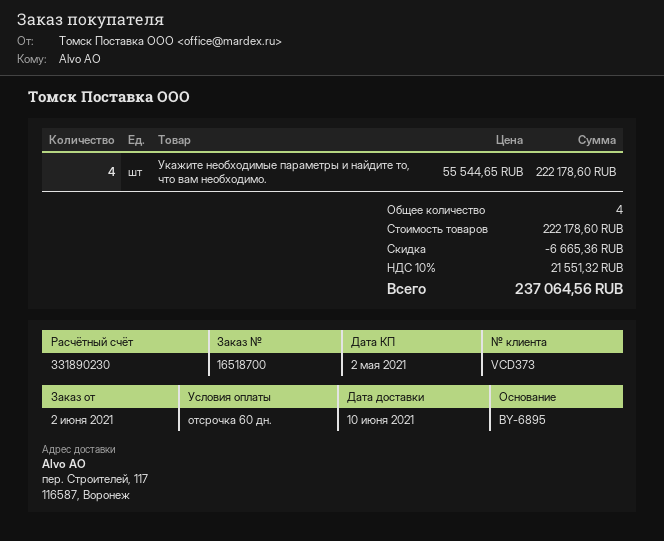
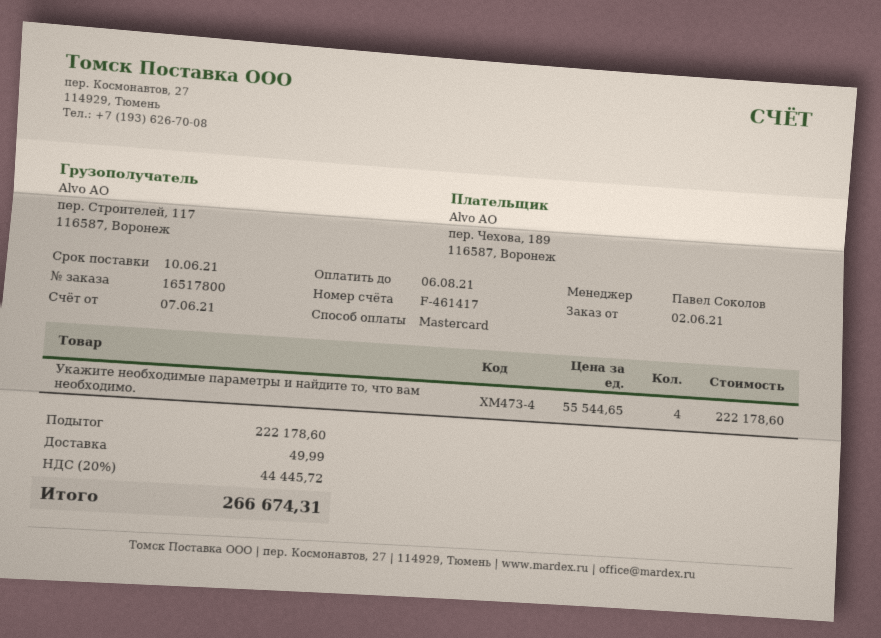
order number: 16518700 -> 16517800
discount: 6665.36 -> none
shipping: none -> 49.99
tax: 10% = 21551.32 -> 20% = 44445.72
total: 237064.56 -> 266674.31

